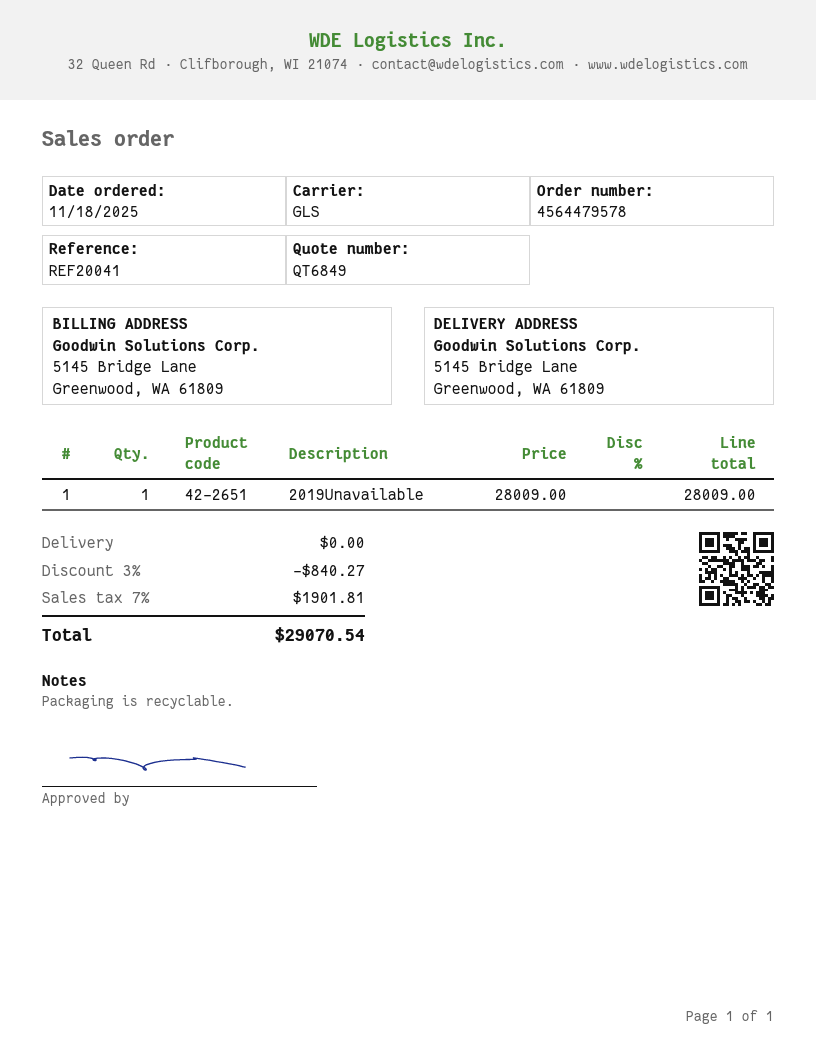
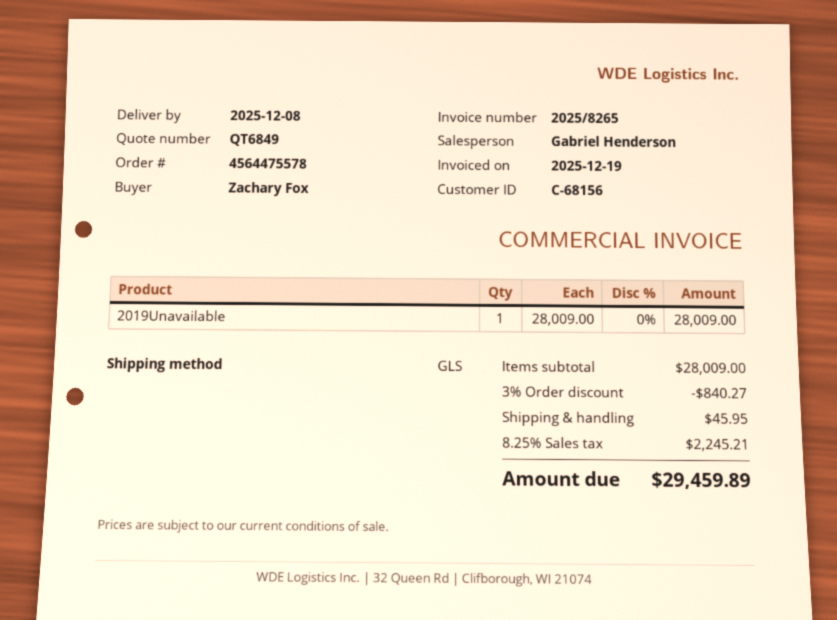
order number: 4564479578 -> 4564475578
shipping: 0.00 -> 45.95
tax: 7% = 1901.81 -> 8.25% = 2245.21
total: 29070.54 -> 29459.89

